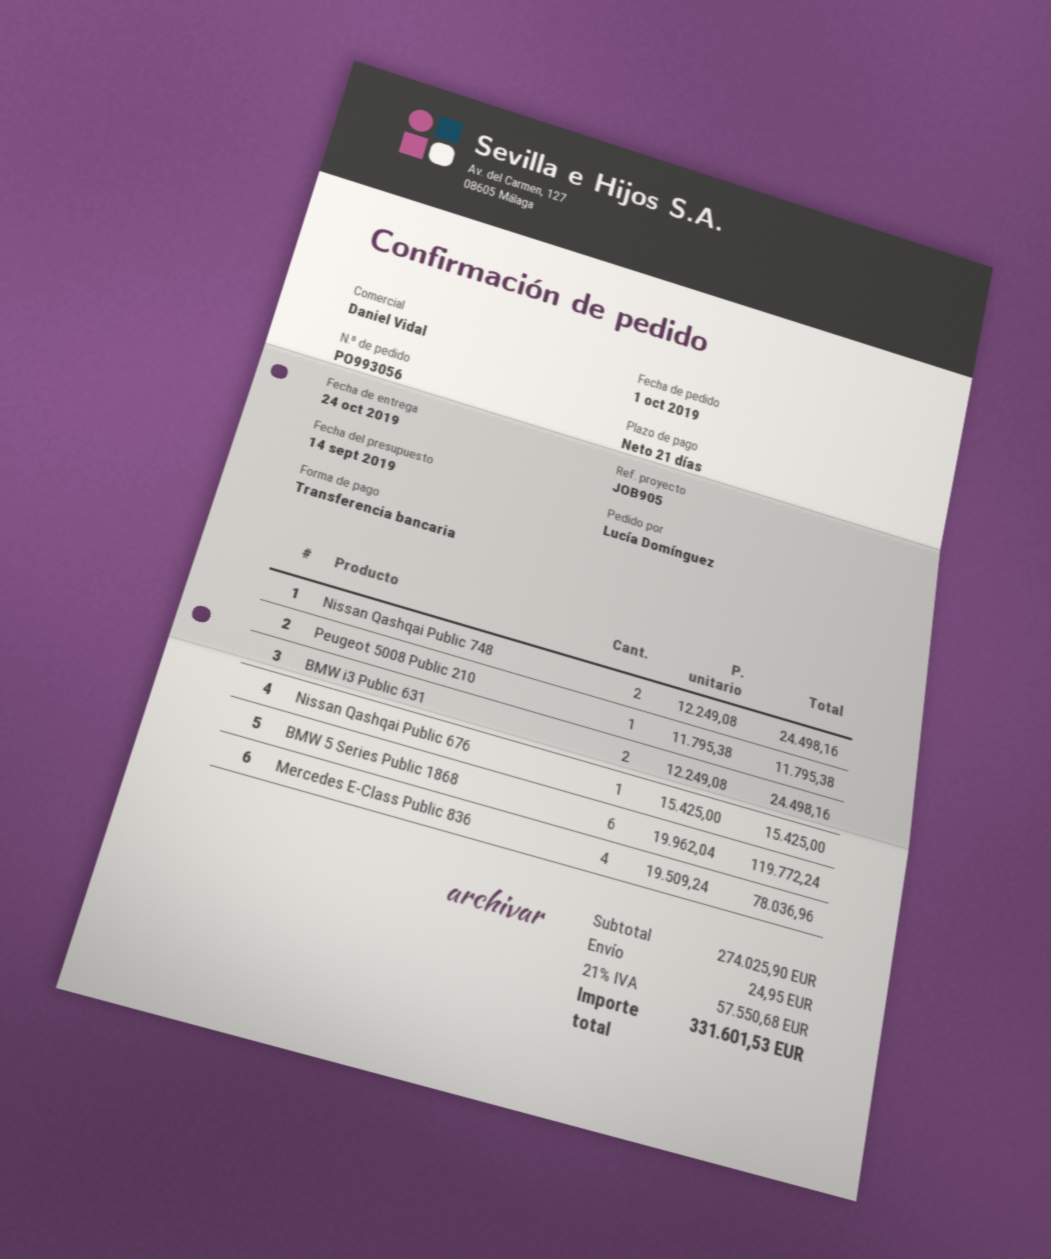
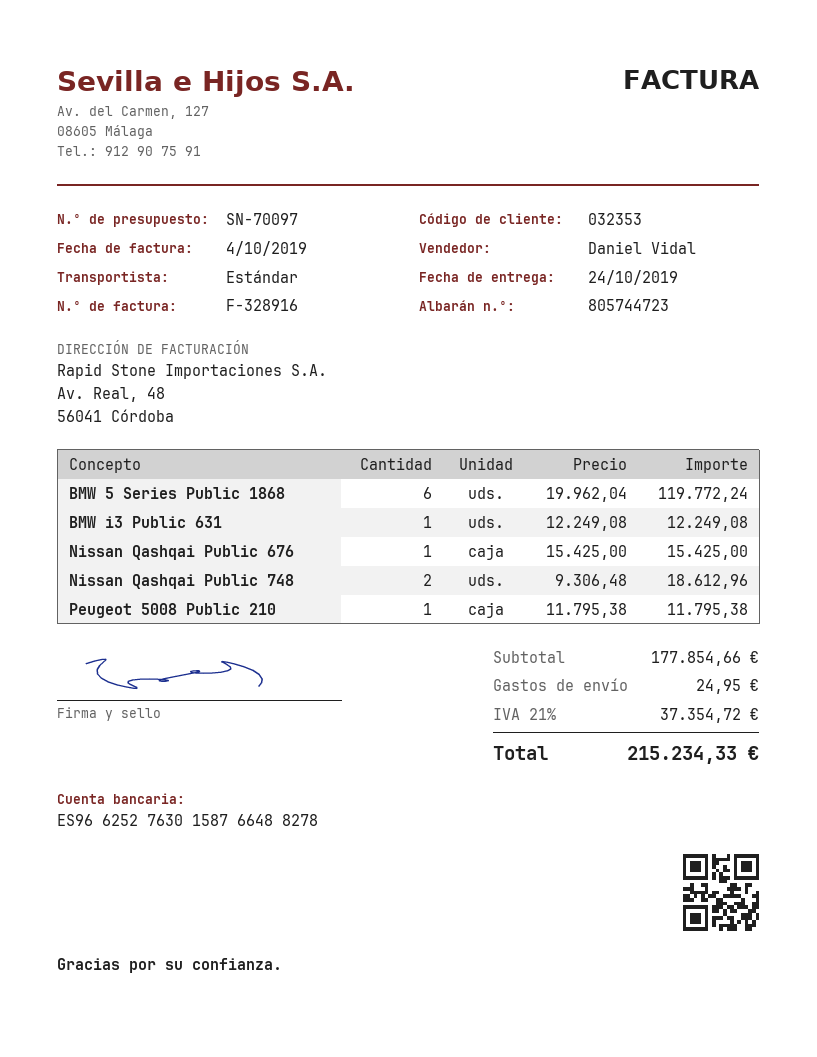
Nissan Qashqai Public 748: 2 x 12249.08 = 24498.16 -> 2 x 9306.48 = 18612.96
BMW i3 Public 631: 2 x 12249.08 = 24498.16 -> 1 x 12249.08 = 12249.08
Mercedes E-Class Public 836: 4 x 19509.24 = 78036.96 -> none
subtotal: 274025.90 -> 177854.66
tax: 21% = 57550.68 -> 21% = 37354.72
total: 331601.53 -> 215234.33

